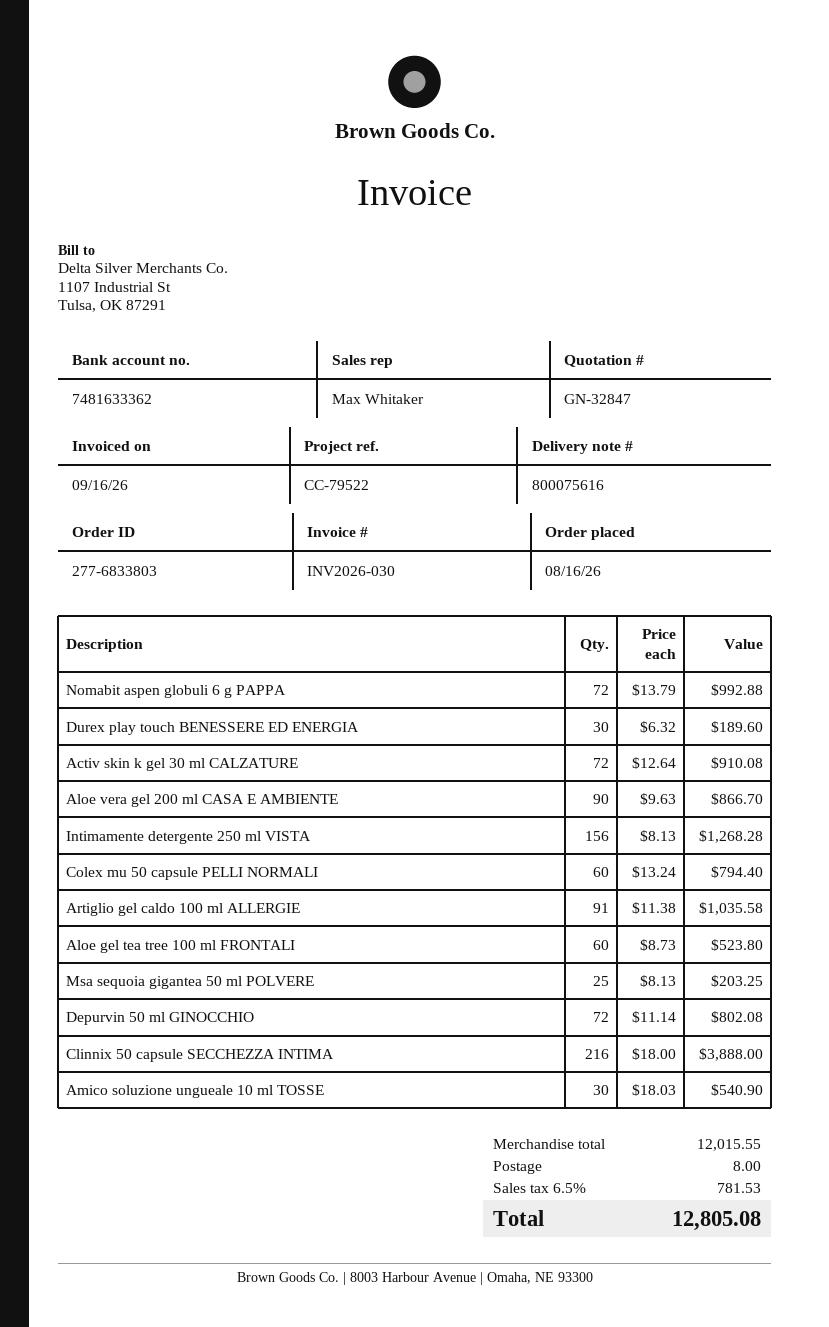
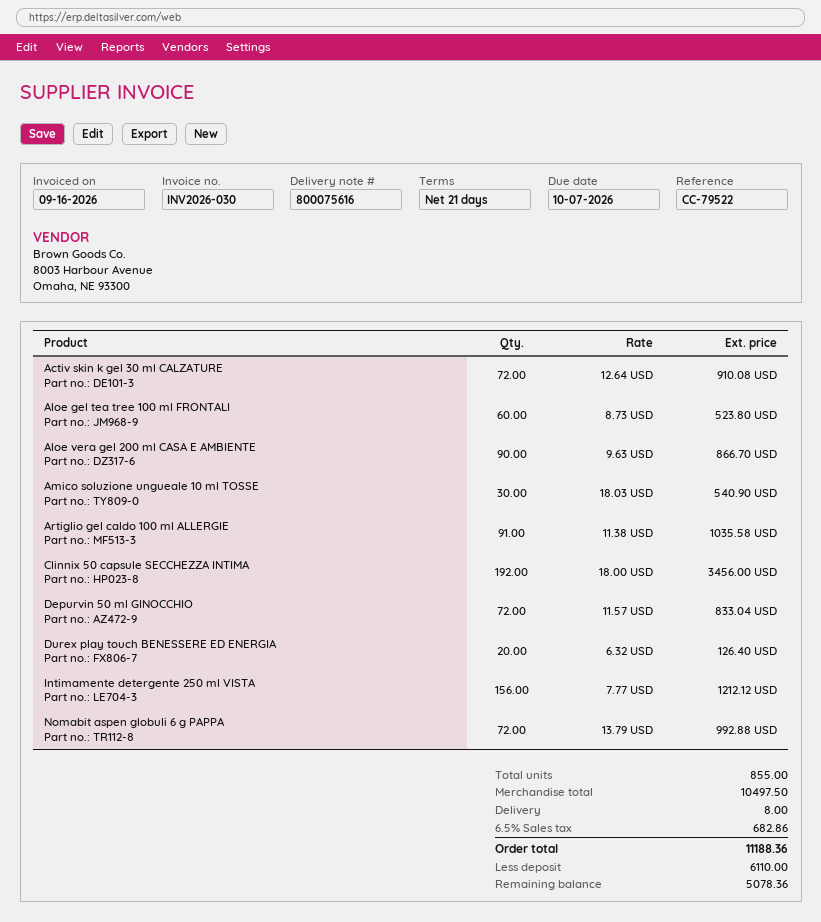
Durex play touch BENESSERE ED ENERGIA: 30 x 6.32 = 189.60 -> 20 x 6.32 = 126.40
Intimamente detergente 250 ml VISTA: 156 x 8.13 = 1268.28 -> 156 x 7.77 = 1212.12
Colex mu 50 capsule PELLI NORMALI: 60 x 13.24 = 794.40 -> none
Msa sequoia gigantea 50 ml POLVERE: 25 x 8.13 = 203.25 -> none
Depurvin 50 ml GINOCCHIO: 72 x 11.14 = 802.08 -> 72 x 11.57 = 833.04
Clinnix 50 capsule SECCHEZZA INTIMA: 216 x 18.00 = 3888.00 -> 192 x 18.00 = 3456.00
subtotal: 12015.55 -> 10497.50
tax: 6.5% = 781.53 -> 6.5% = 682.86
total: 12805.08 -> 11188.36

